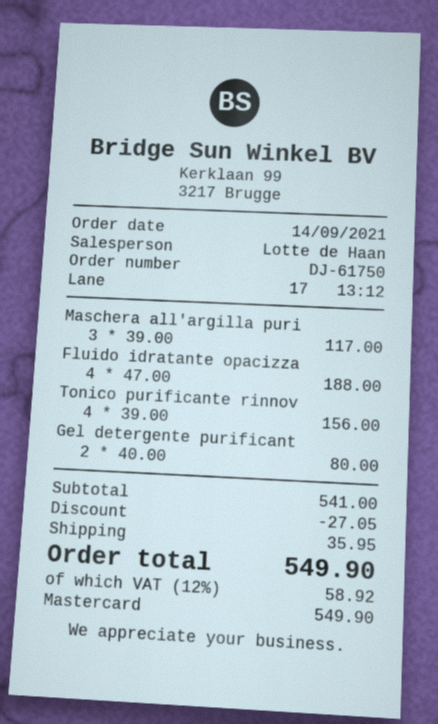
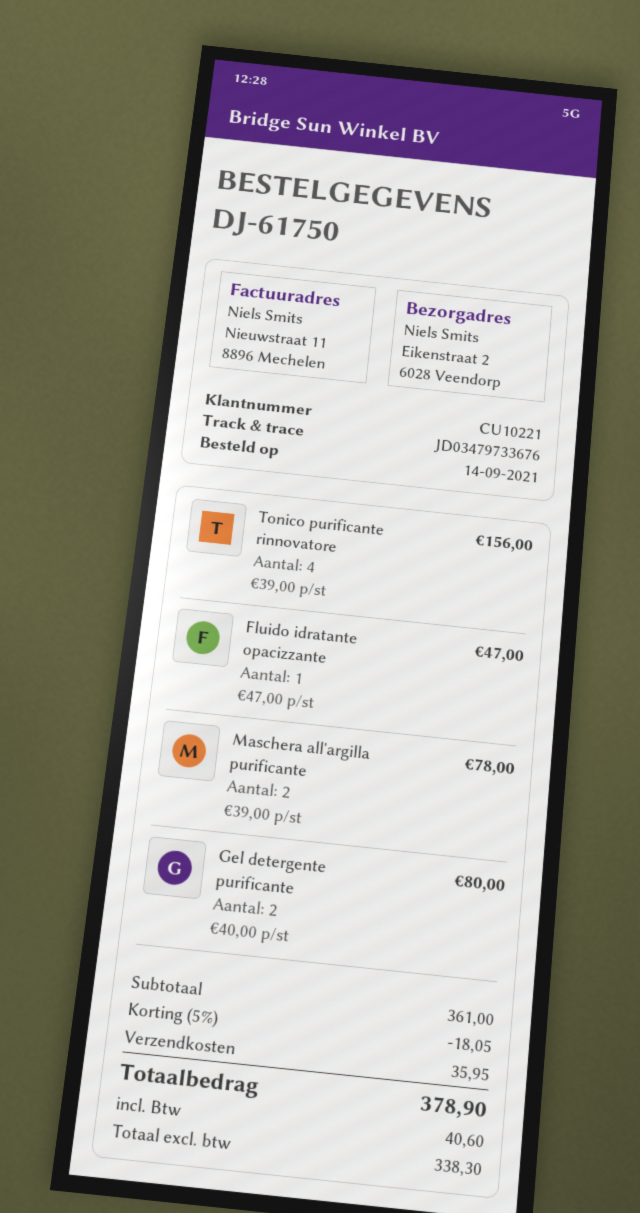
Maschera all'argilla puri: 3 x 39.00 = 117.00 -> 2 x 39.00 = 78.00
Fluido idratante opacizza: 4 x 47.00 = 188.00 -> 1 x 47.00 = 47.00
subtotal: 541.00 -> 361.00
discount: 27.05 -> 18.05
tax: 58.92 -> 40.60
total: 549.90 -> 378.90

